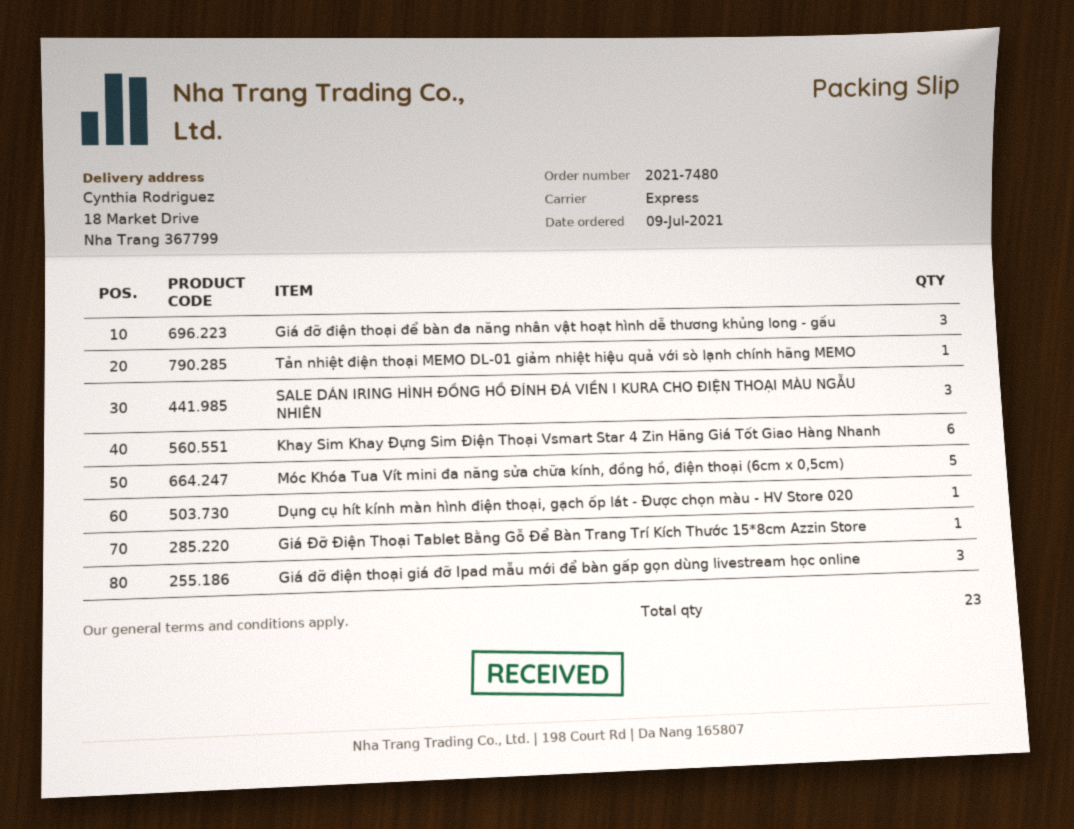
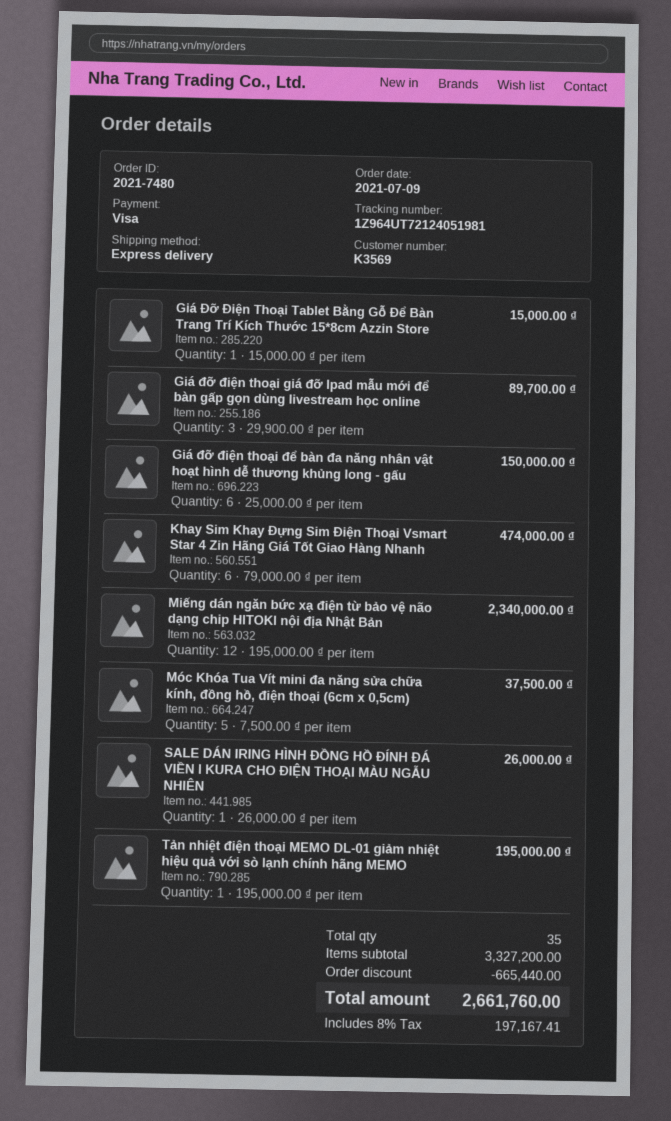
Giá đỡ điện thoại để bàn đa năng nhân vật hoạt hình dễ thương khủng long - gấu: 3 -> 6
SALE DÁN IRING HÌNH ĐỒNG HỒ ĐÍNH ĐÁ VIỀN I KURA CHO ĐIỆN THOẠI MÀU NGẪU NHIÊN: 3 -> 1
Dụng cụ hít kính màn hình điện thoại, gạch ốp lát - Được chọn màu - HV Store 020: 1 -> none
Miếng dán ngăn bức xạ điện từ bảo vệ não dạng chip HITOKI nội địa Nhật Bản: none -> 12
total quantity: 23 -> 35

